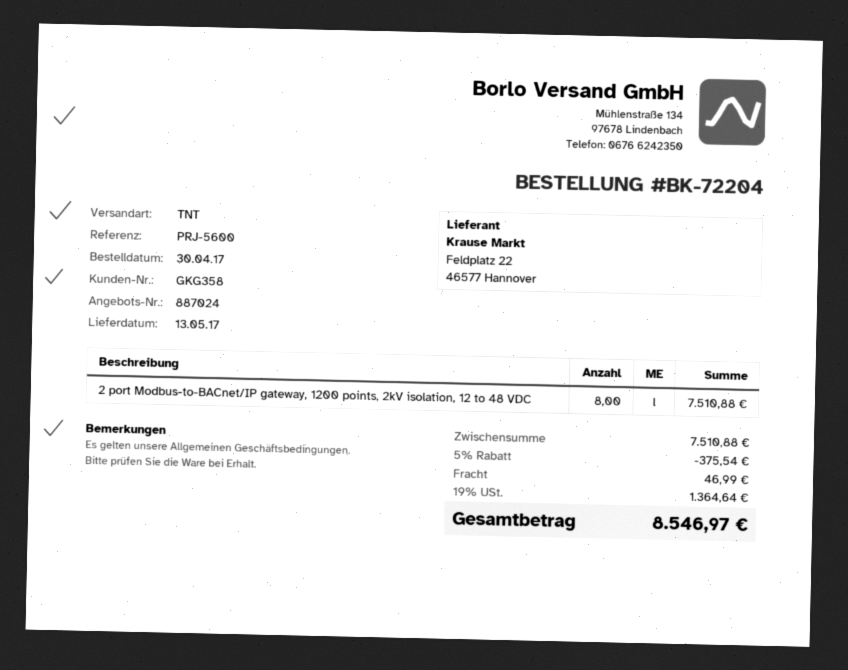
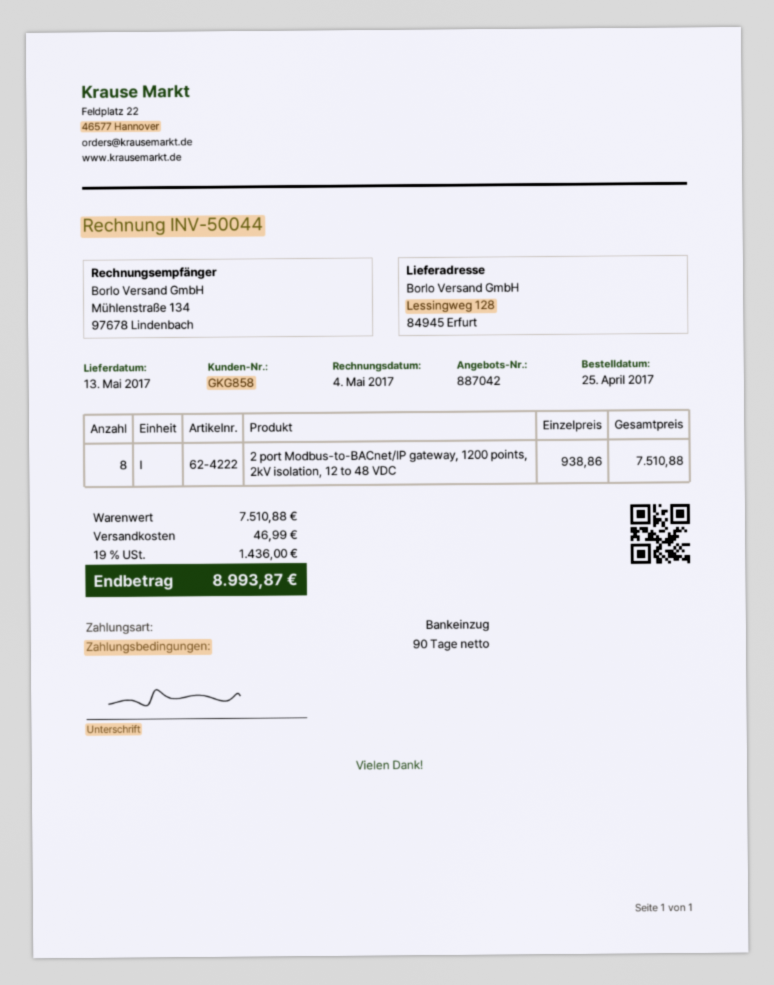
quote number: 887024 -> 887042
order date: 2017-04-30 -> 2017-04-25
customer number: GKG358 -> GKG858
discount: 5% = 375.54 -> none
tax: 19% = 1364.64 -> 19% = 1436.00
total: 8546.97 -> 8993.87

